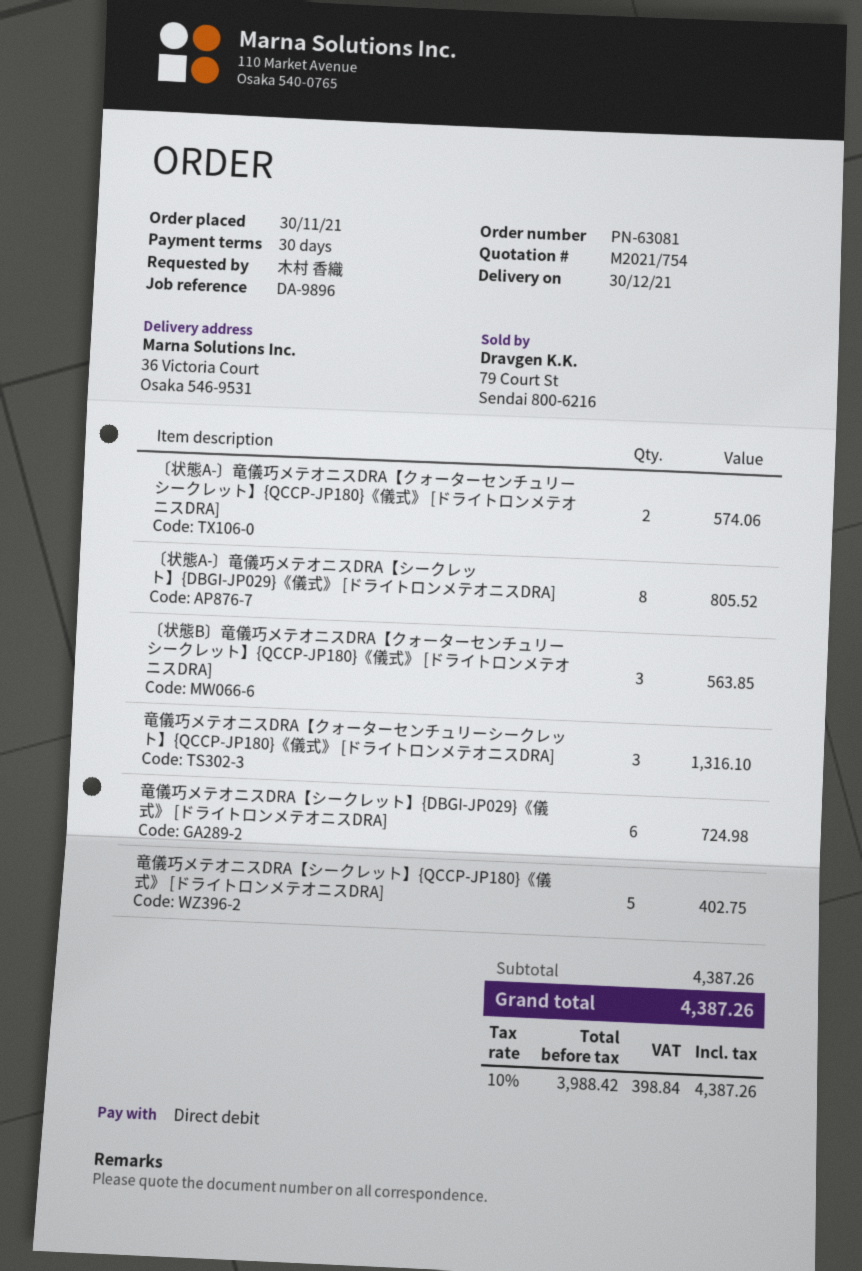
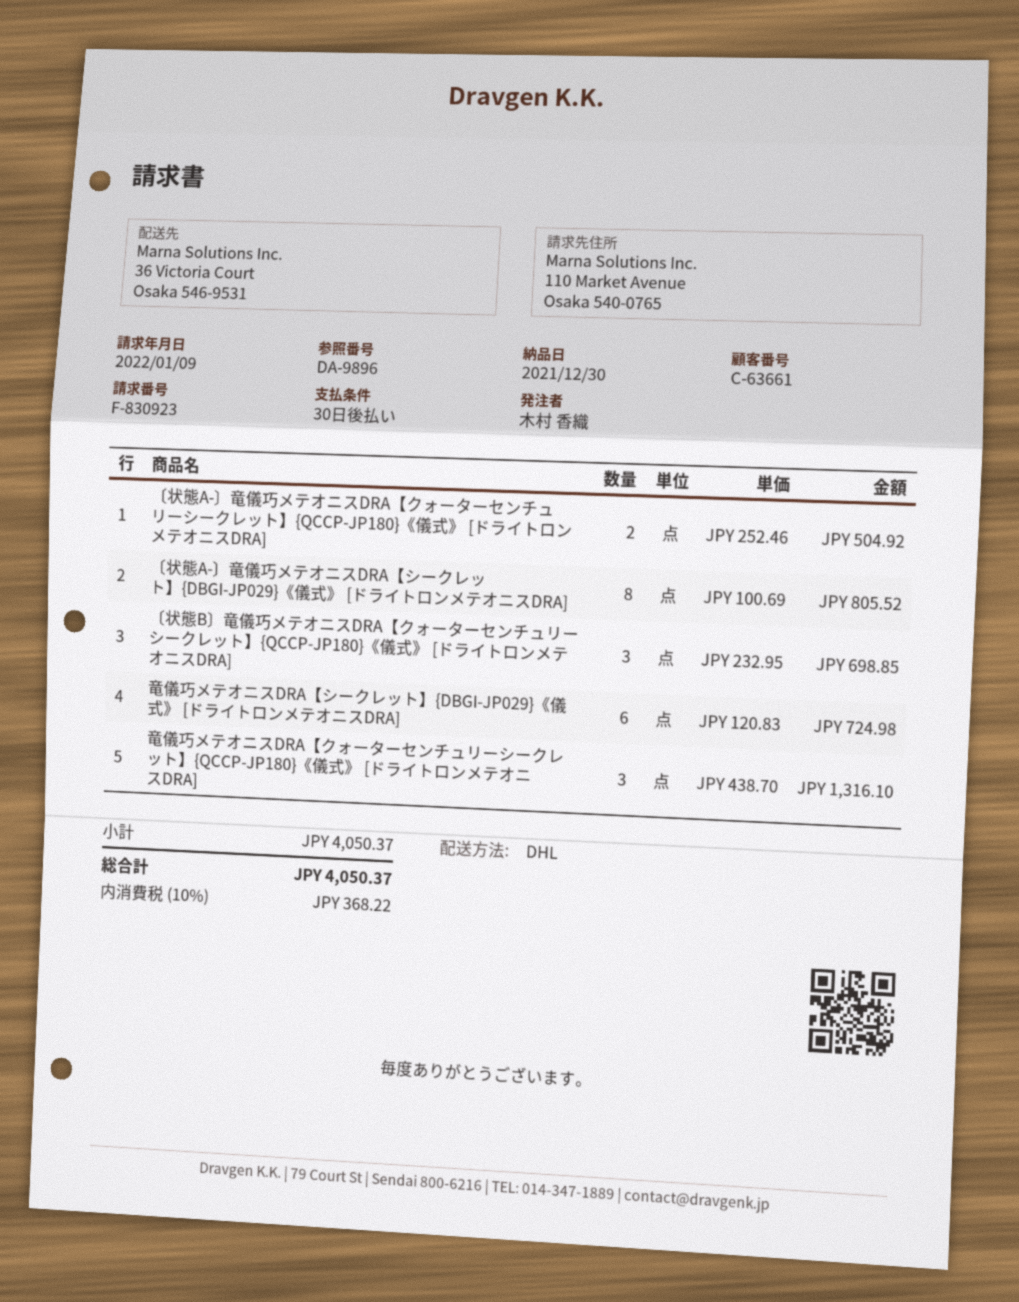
〔状態A-〕竜儀巧メテオニスDRA【クォーターセンチュリーシークレット】{QCCP-JP180}《儀式》 [ドライトロンメテオニスDRA]: 2 for 574.06 -> 2 for 504.92
〔状態B〕竜儀巧メテオニスDRA【クォーターセンチュリーシークレット】{QCCP-JP180}《儀式》 [ドライトロンメテオニスDRA]: 3 for 563.85 -> 3 for 698.85
竜儀巧メテオニスDRA【シークレット】{QCCP-JP180}《儀式》 [ドライトロンメテオニスDRA]: 5 for 402.75 -> none
subtotal: 4387.26 -> 4050.37
tax: 10% = 398.84 -> 10% = 368.22
total: 4387.26 -> 4050.37

